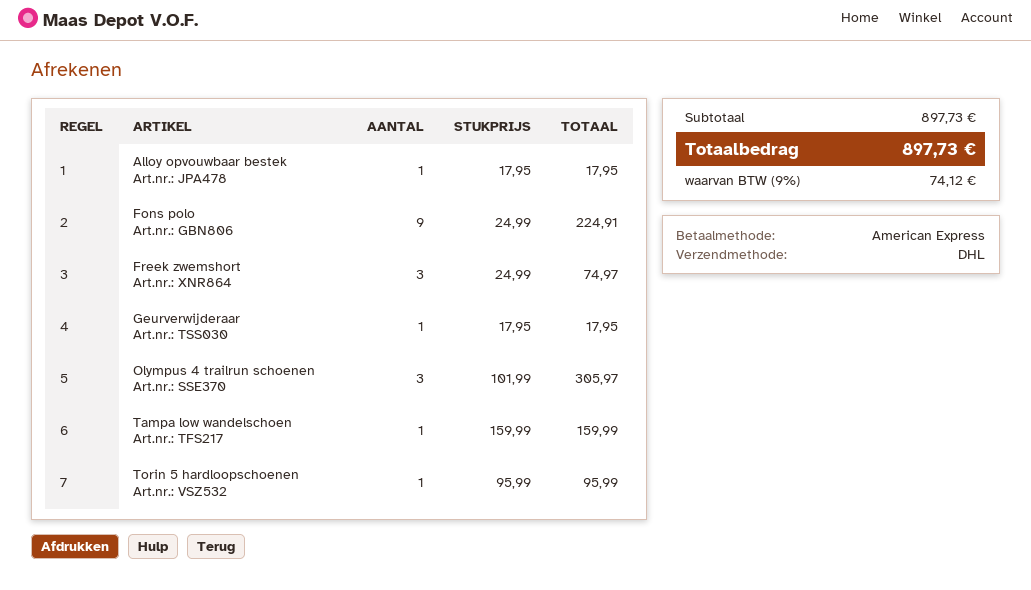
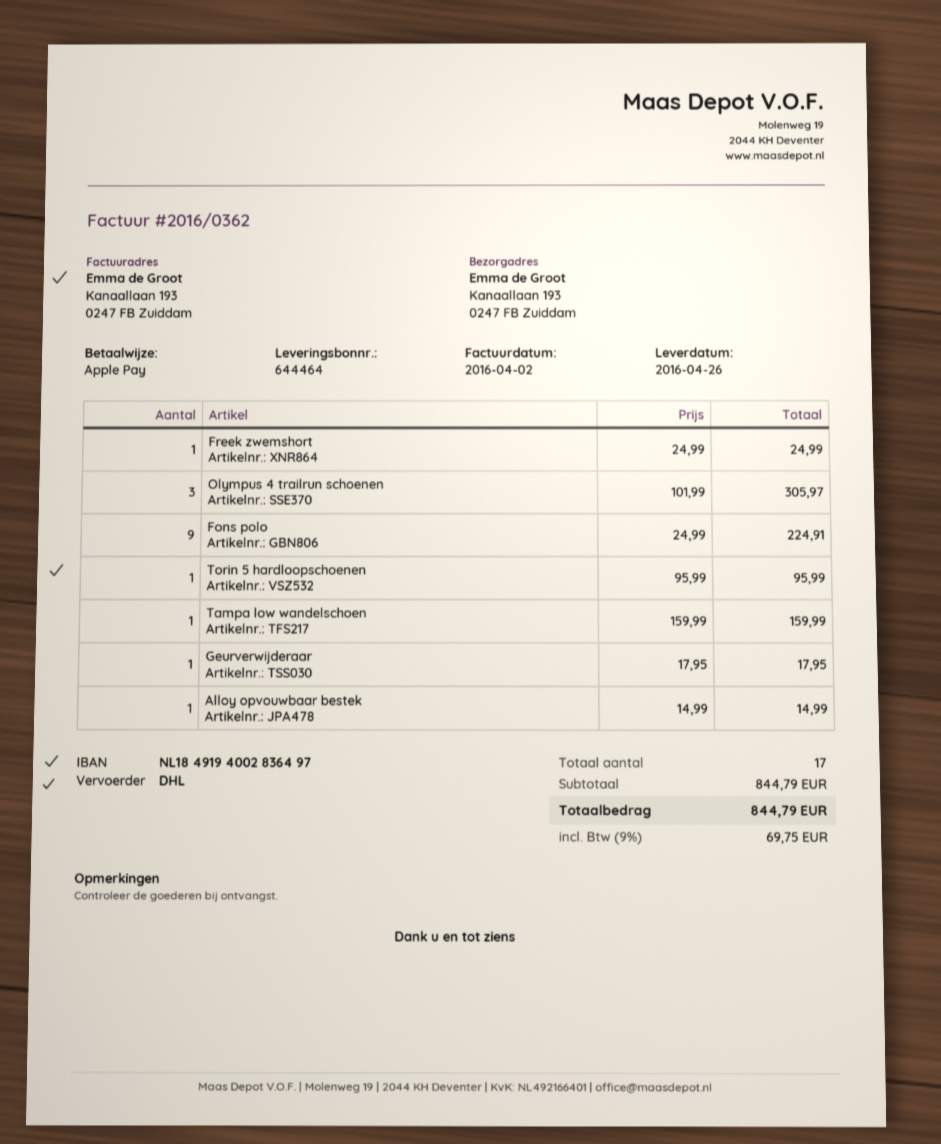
payment method: American Express -> Apple Pay
Alloy opvouwbaar bestek: 1 x 17.95 = 17.95 -> 1 x 14.99 = 14.99
Freek zwemshort: 3 x 24.99 = 74.97 -> 1 x 24.99 = 24.99
subtotal: 897.73 -> 844.79
tax: 9% = 74.12 -> 9% = 69.75
total: 897.73 -> 844.79

